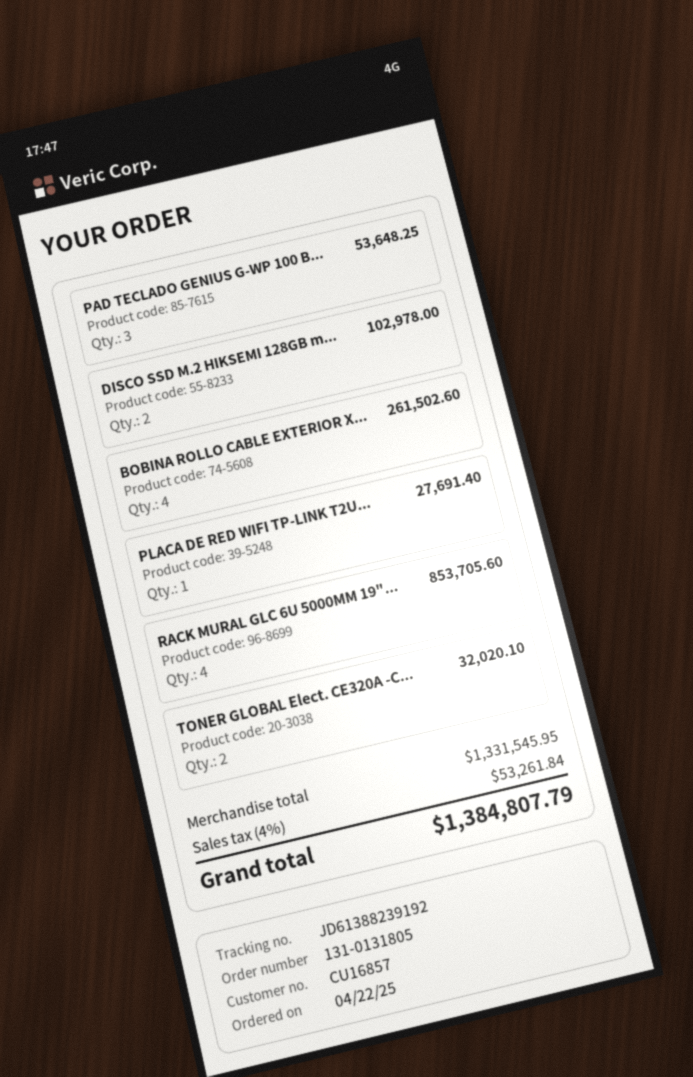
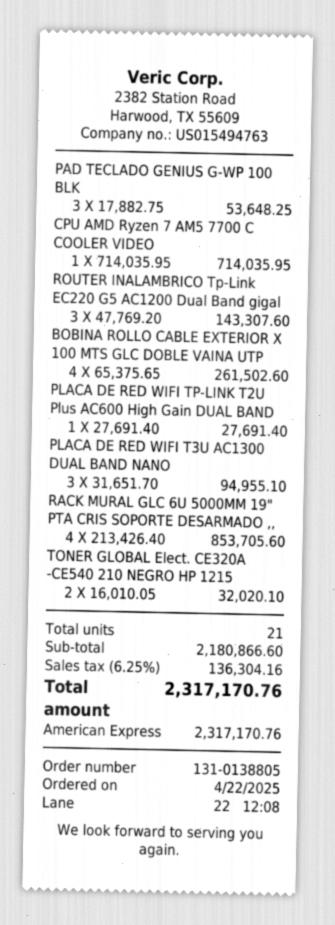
order number: 131-0131805 -> 131-0138805
DISCO SSD M.2 HIKSEMI 128GB m...: 2 for 102978.00 -> none
CPU AMD Ryzen 7 AM5 7700 C COOLER VIDEO: none -> 1 for 714035.95
ROUTER INALAMBRICO Tp-Link EC220 G5 AC1200 Dual Band gigal: none -> 3 for 143307.60
PLACA DE RED WIFI T3U AC1300 DUAL BAND NANO: none -> 3 for 94955.10
subtotal: 1331545.95 -> 2180866.60
tax: 4% = 53261.84 -> 6.25% = 136304.16
total: 1384807.79 -> 2317170.76

